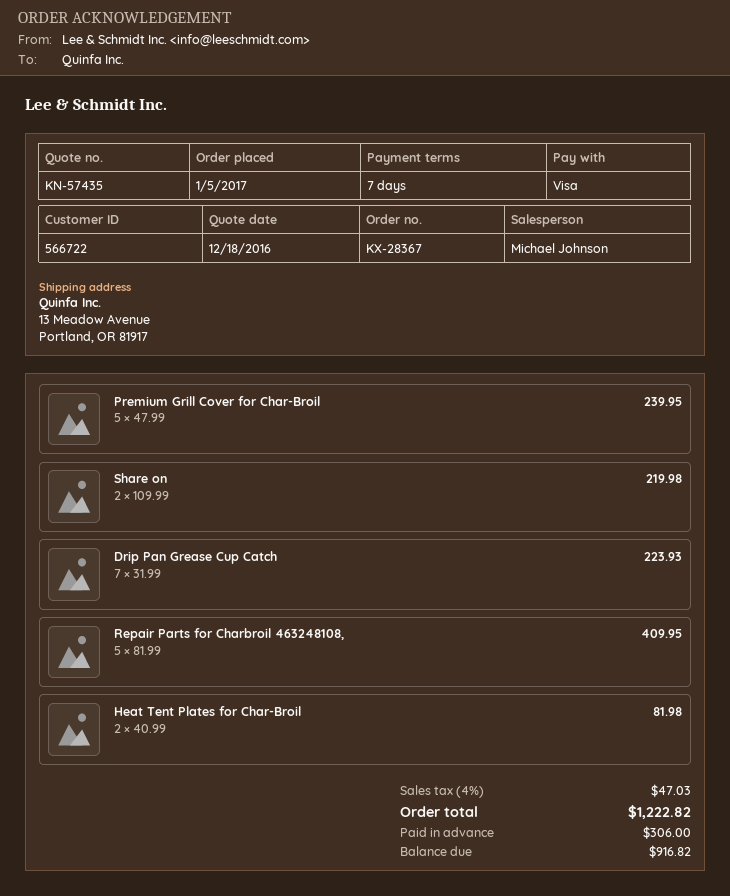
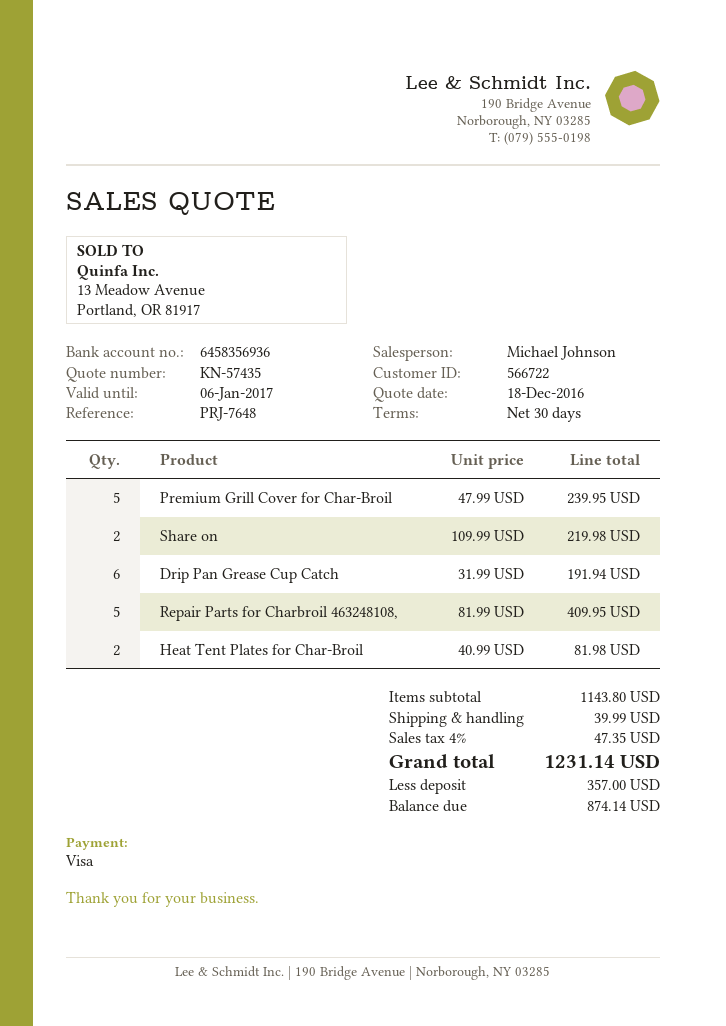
payment terms: 7 days -> 30 days
Drip Pan Grease Cup Catch: 7 x 31.99 = 223.93 -> 6 x 31.99 = 191.94
shipping: none -> 39.99
tax: 4% = 47.03 -> 4% = 47.35
total: 1222.82 -> 1231.14
deposit: 306.00 -> 357.00
balance: 916.82 -> 874.14

